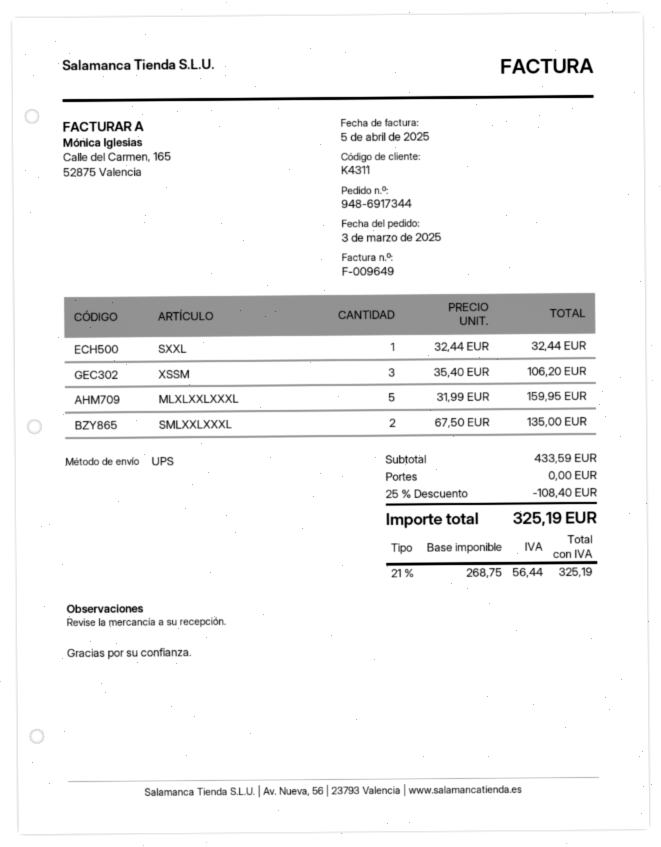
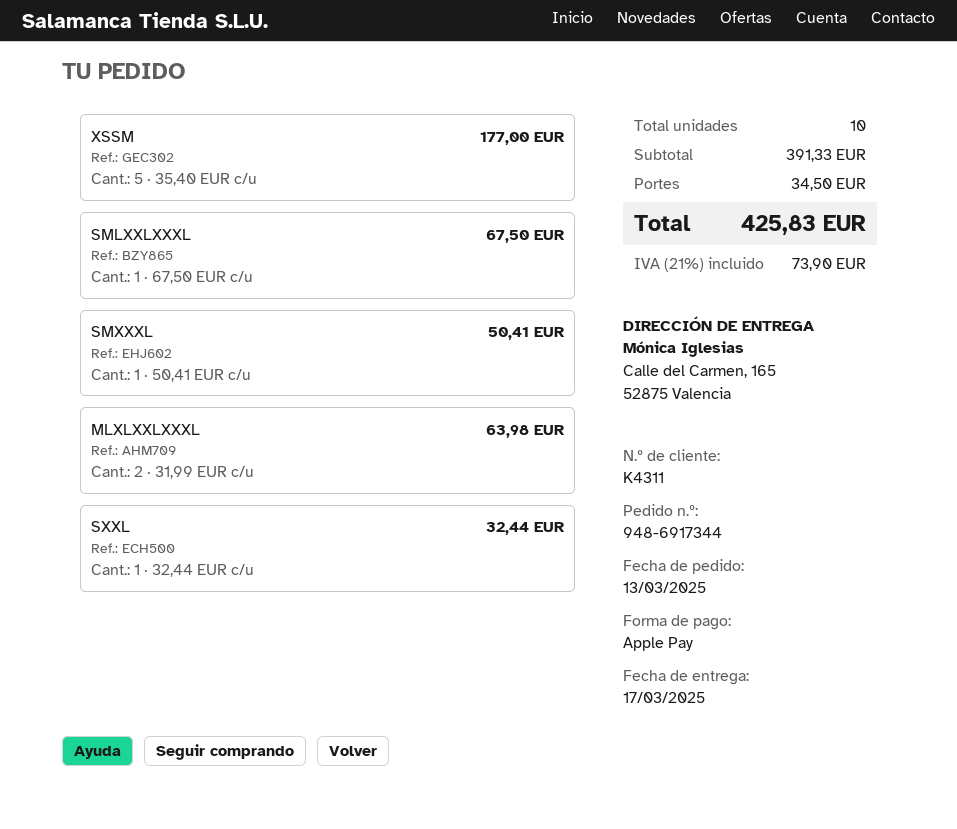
order date: 2025-03-03 -> 2025-03-13
XSSM: 3 x 35.40 = 106.20 -> 5 x 35.40 = 177.00
MLXLXXLXXXL: 5 x 31.99 = 159.95 -> 2 x 31.99 = 63.98
SMLXXLXXXL: 2 x 67.50 = 135.00 -> 1 x 67.50 = 67.50
SMXXXL: none -> 1 x 50.41 = 50.41
subtotal: 433.59 -> 391.33
discount: 25% = 108.40 -> none
shipping: 0.00 -> 34.50
tax: 21% = 56.44 -> 21% = 73.90
total: 325.19 -> 425.83

